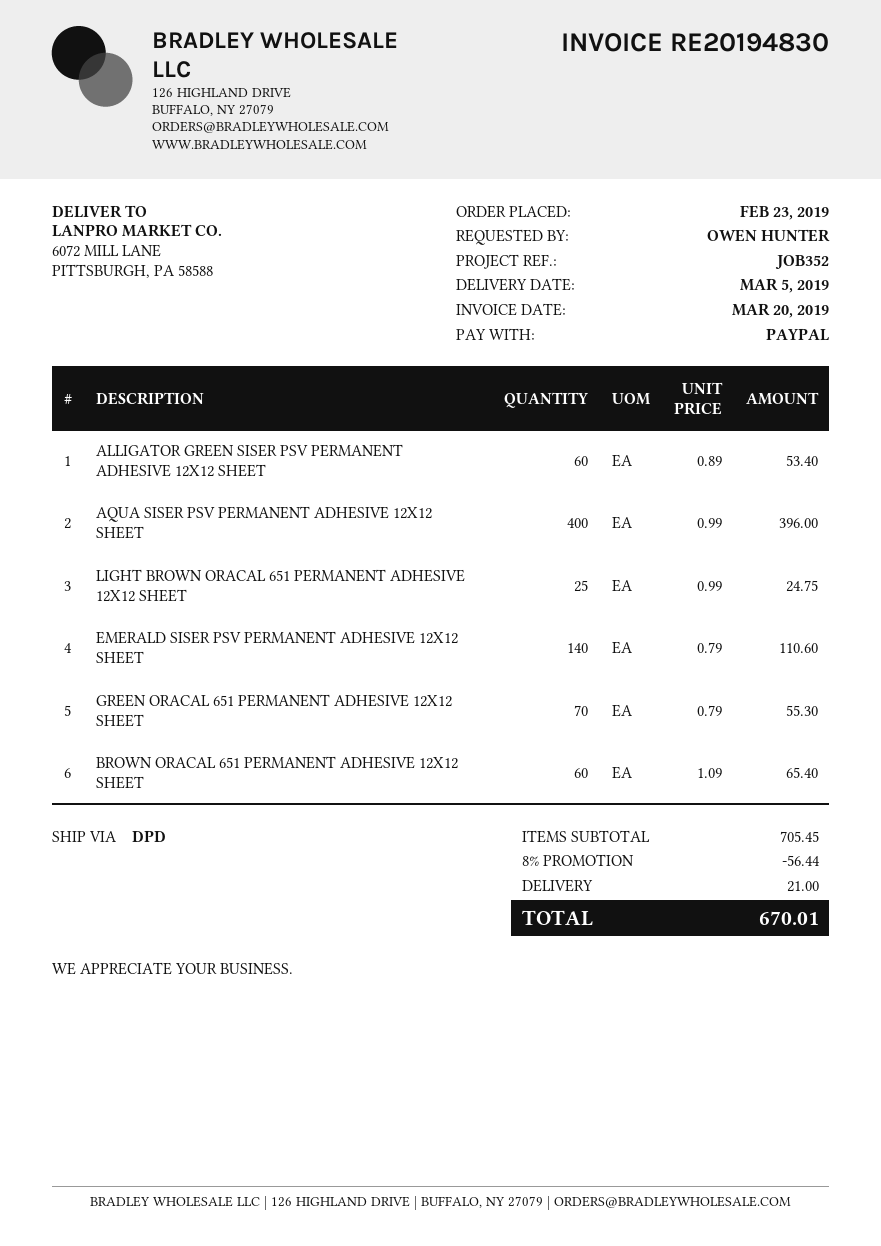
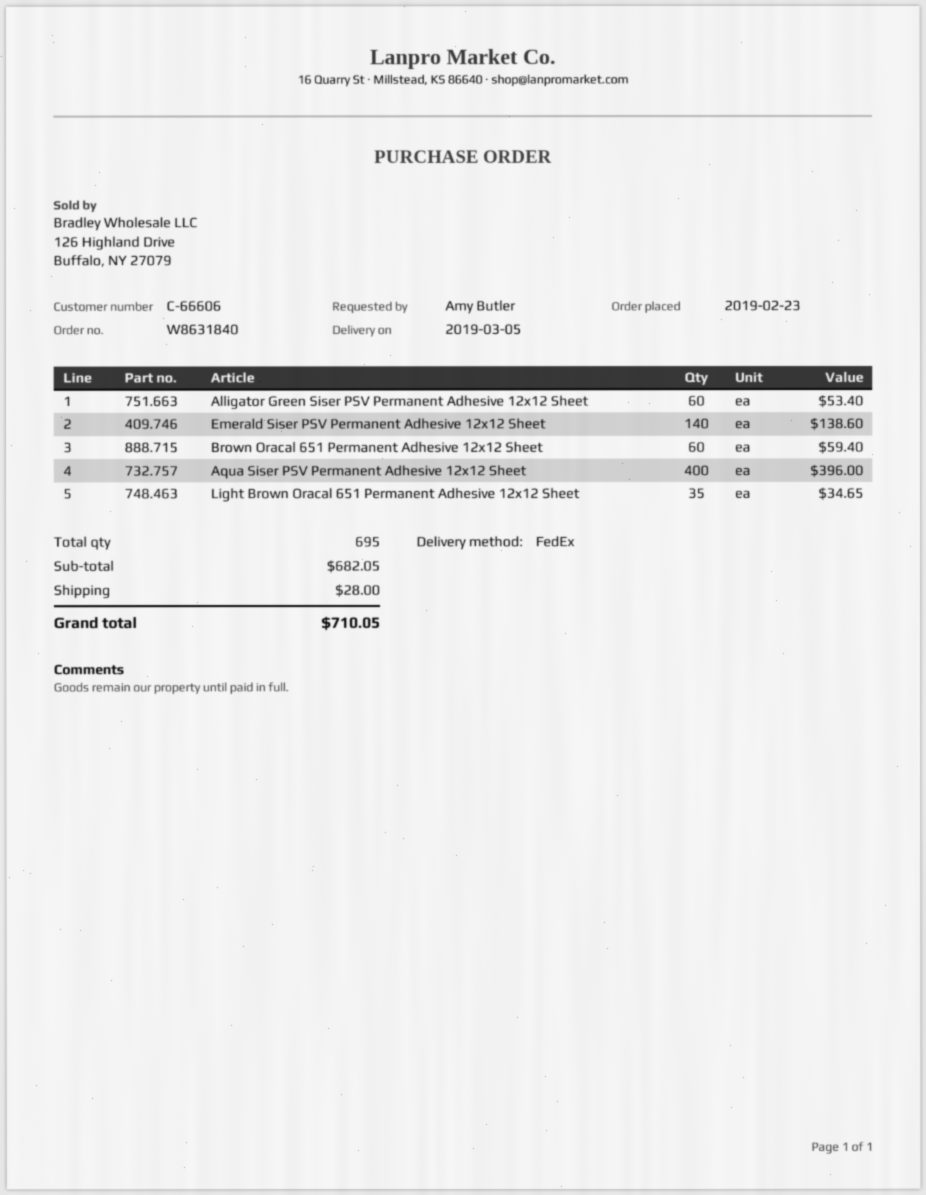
ordered by: OWEN HUNTER -> Amy Butler
shipping method: DPD -> FedEx
LIGHT BROWN ORACAL 651 PERMANENT ADHESIVE 12X12 SHEET: 25 for 24.75 -> 35 for 34.65
EMERALD SISER PSV PERMANENT ADHESIVE 12X12 SHEET: 140 for 110.60 -> 140 for 138.60
GREEN ORACAL 651 PERMANENT ADHESIVE 12X12 SHEET: 70 for 55.30 -> none
BROWN ORACAL 651 PERMANENT ADHESIVE 12X12 SHEET: 60 for 65.40 -> 60 for 59.40
subtotal: 705.45 -> 682.05
discount: 8% = 56.44 -> none
shipping: 21.00 -> 28.00
total: 670.01 -> 710.05

